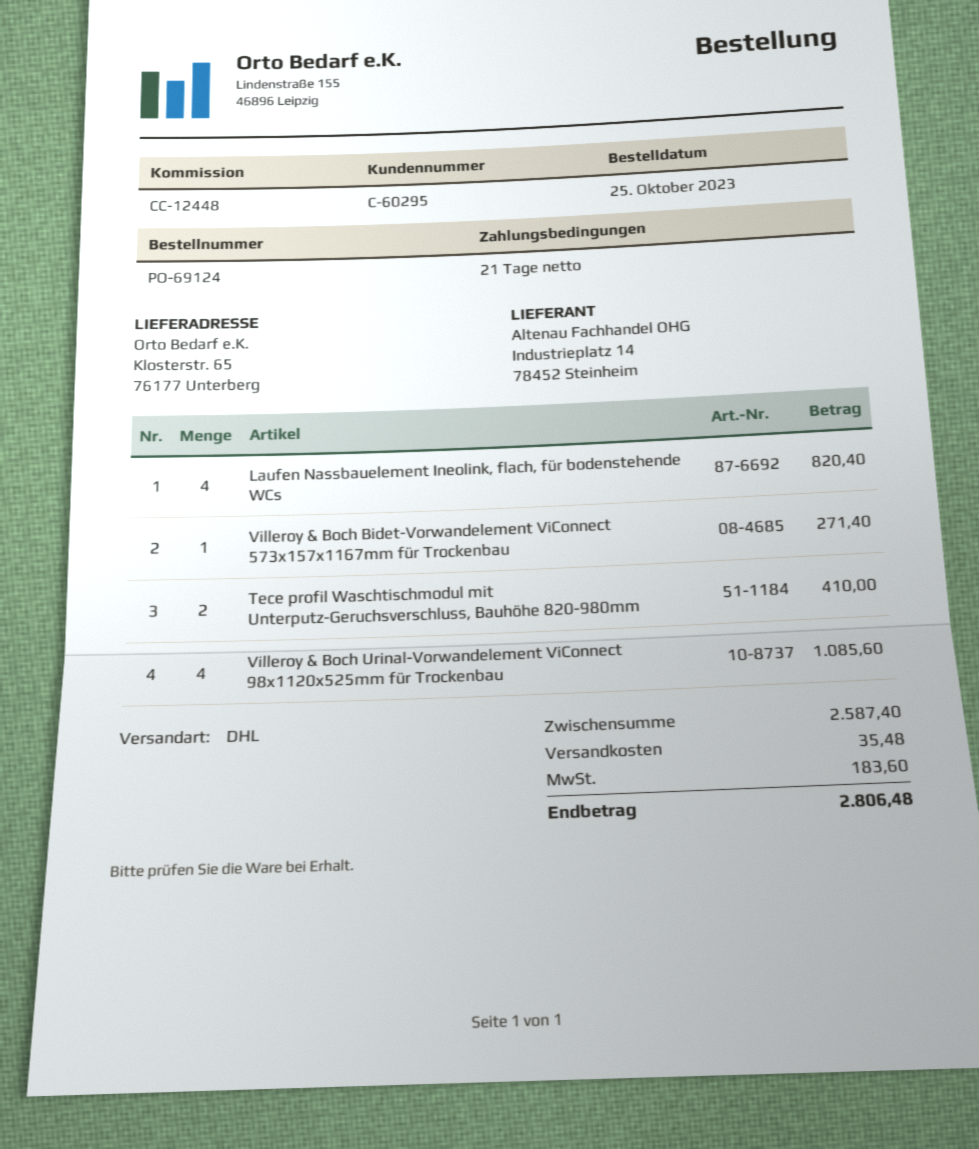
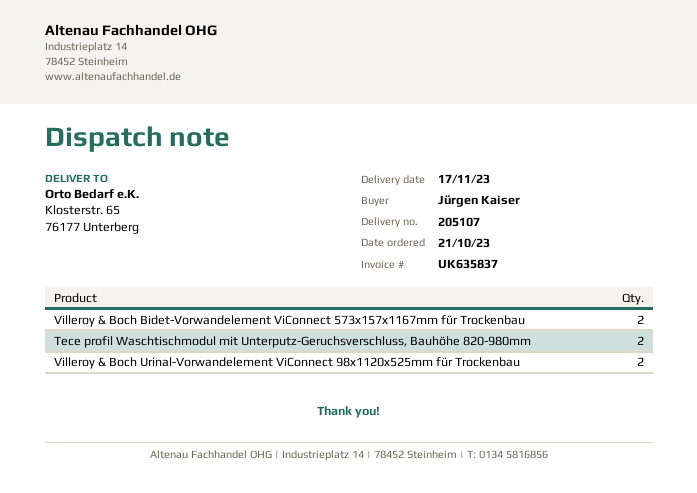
order date: 2023-10-25 -> 2023-10-21
Laufen Nassbauelement Ineolink, flach, für bodenstehende WCs: 4 -> none
Villeroy & Boch Bidet-Vorwandelement ViConnect 573x157x1167mm für Trockenbau: 1 -> 2
Villeroy & Boch Urinal-Vorwandelement ViConnect 98x1120x525mm für Trockenbau: 4 -> 2

